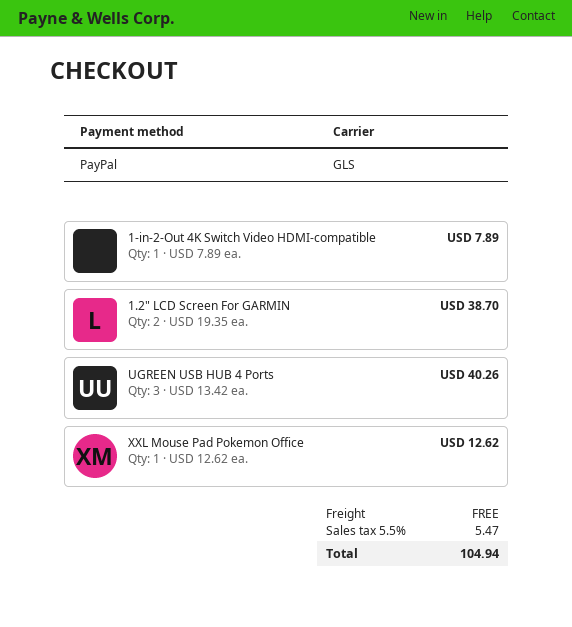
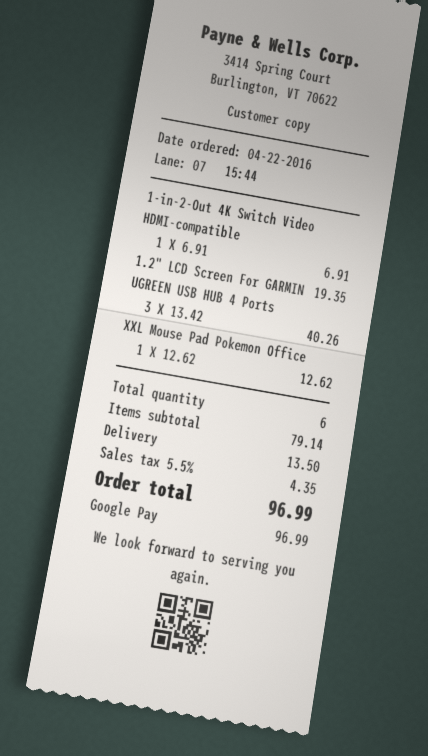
payment method: PayPal -> Google Pay
1-in-2-Out 4K Switch Video HDMI-compatible: 1 x 7.89 = 7.89 -> 1 x 6.91 = 6.91
1.2" LCD Screen For GARMIN: 2 x 19.35 = 38.70 -> 1 x 19.35 = 19.35
shipping: 0.00 -> 13.50
tax: 5.5% = 5.47 -> 5.5% = 4.35
total: 104.94 -> 96.99

